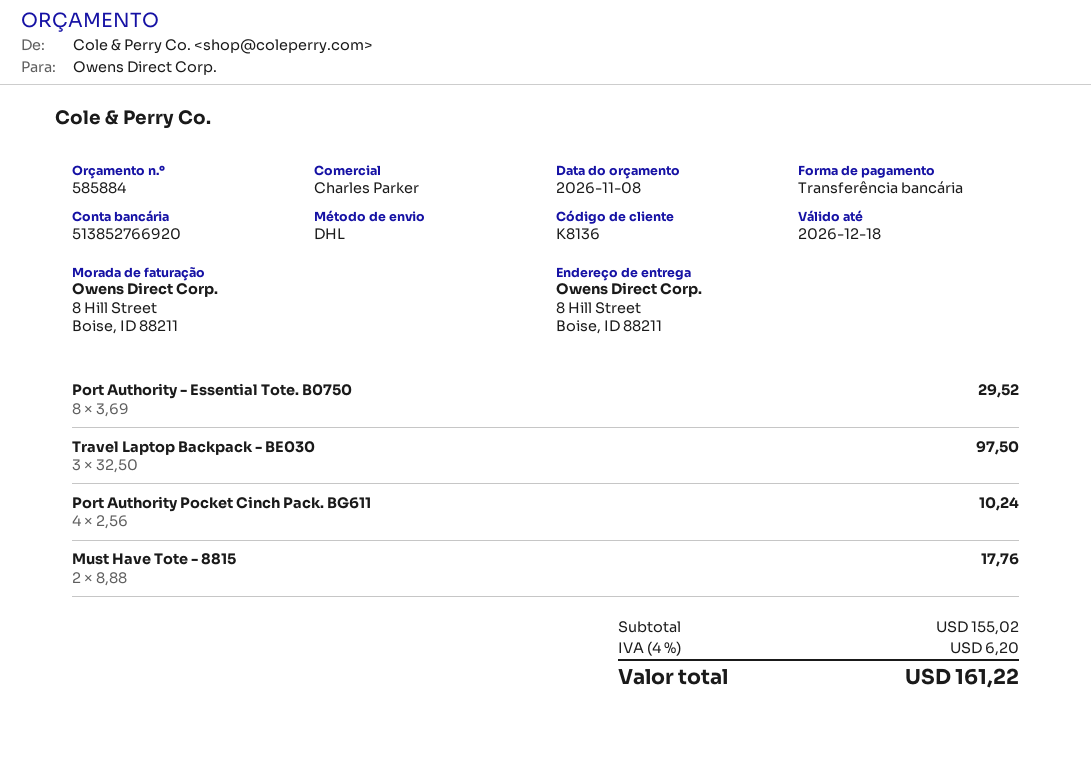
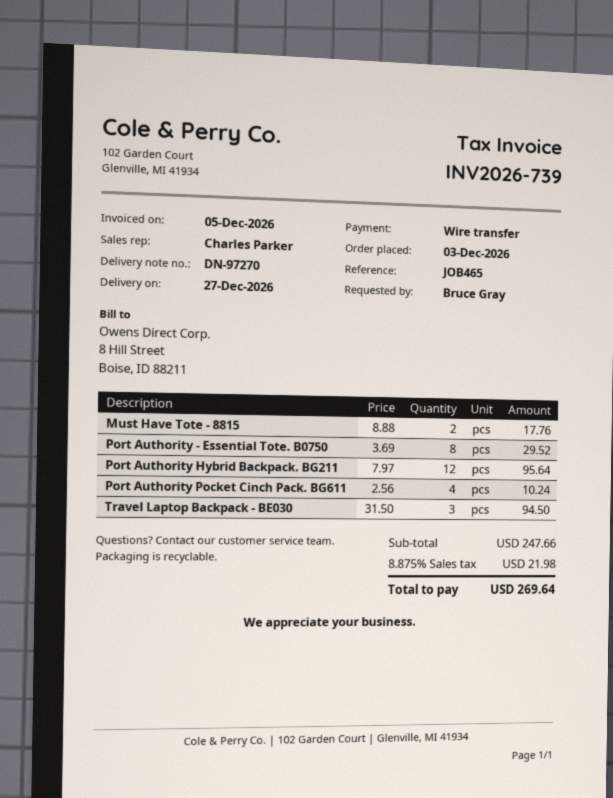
Travel Laptop Backpack - BE030: 3 x 32.50 = 97.50 -> 3 x 31.50 = 94.50
Port Authority Hybrid Backpack. BG211: none -> 12 x 7.97 = 95.64
subtotal: 155.02 -> 247.66
tax: 4% = 6.20 -> 8.875% = 21.98
total: 161.22 -> 269.64

